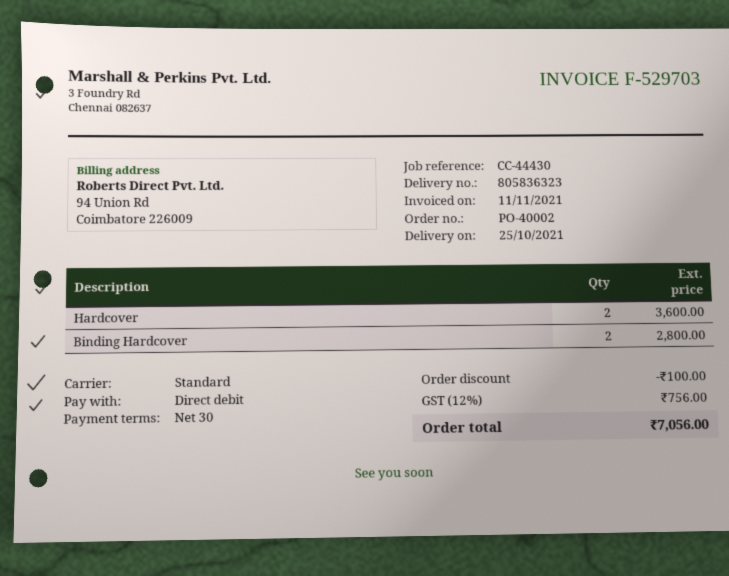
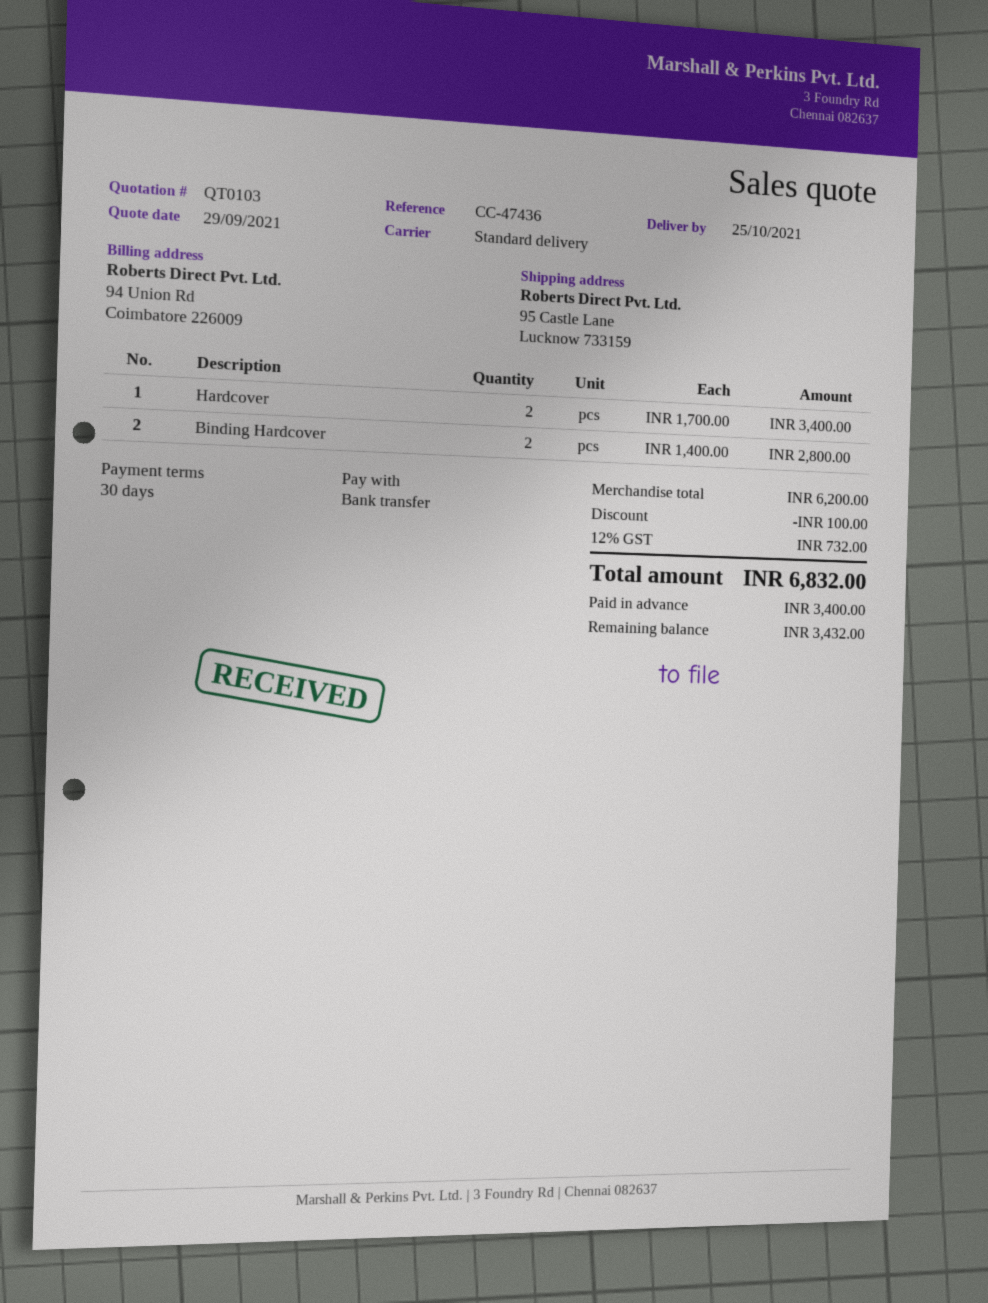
reference: CC-44430 -> CC-47436
payment method: direct debit -> bank transfer
Hardcover: 2 for 3600.00 -> 2 for 3400.00
tax: 12% = 756.00 -> 12% = 732.00
total: 7056.00 -> 6832.00

